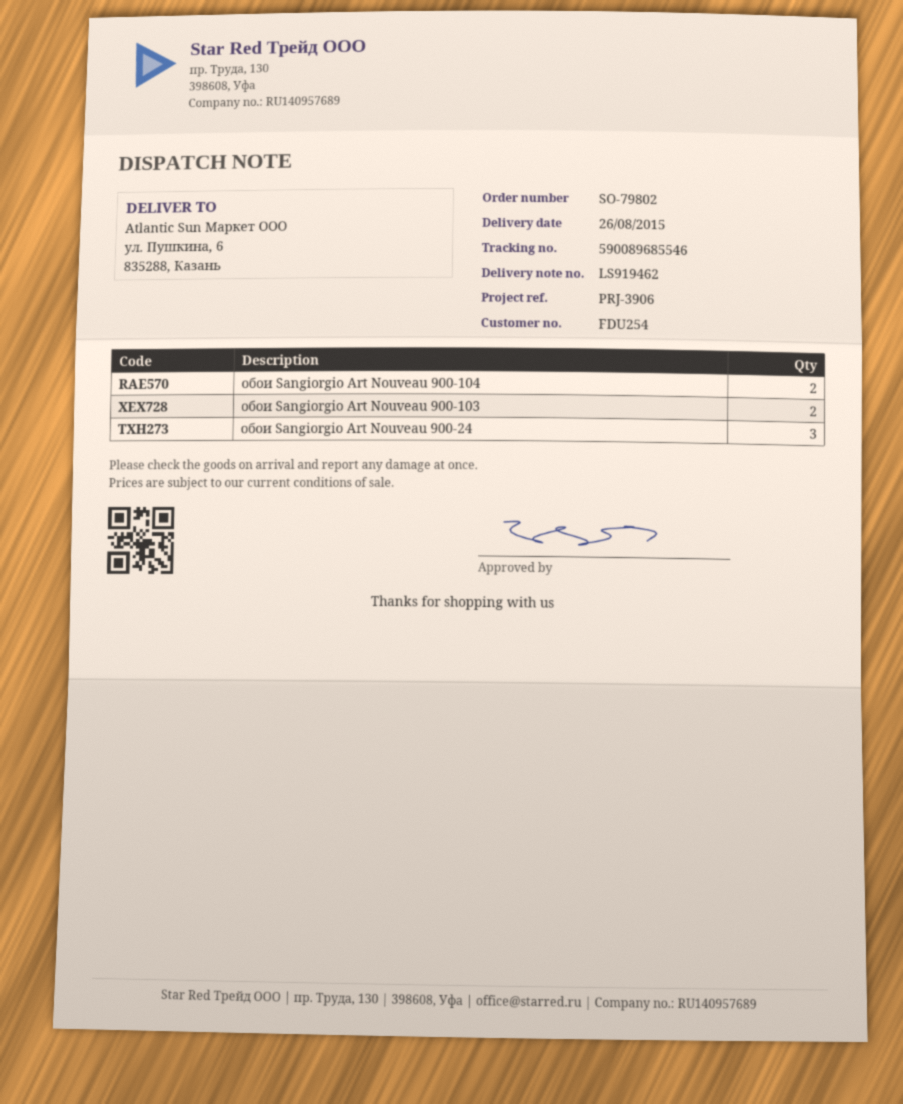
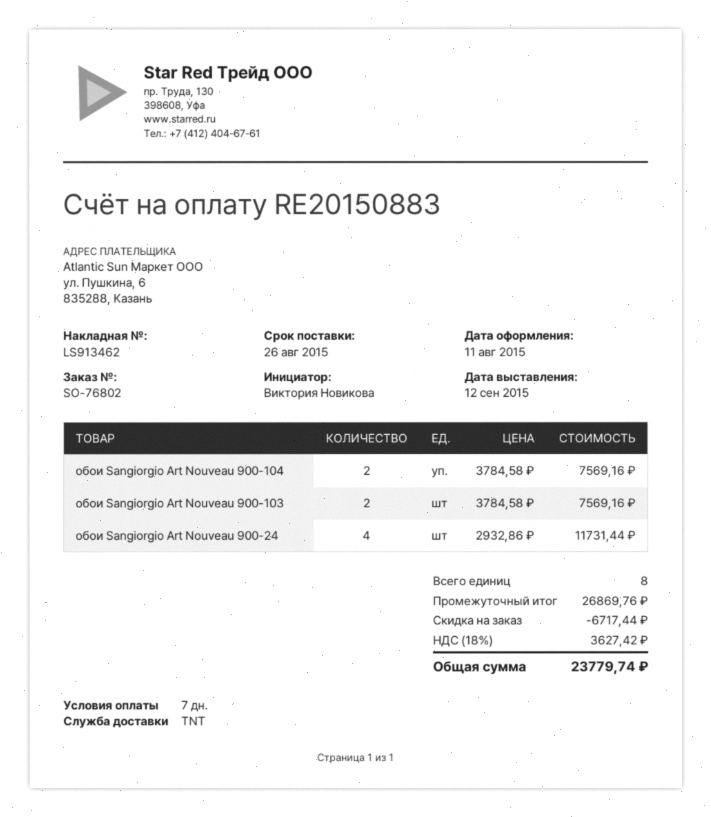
order number: SO-79802 -> SO-76802
delivery note number: LS919462 -> LS913462
обои Sangiorgio Art Nouveau 900-24: 3 -> 4

